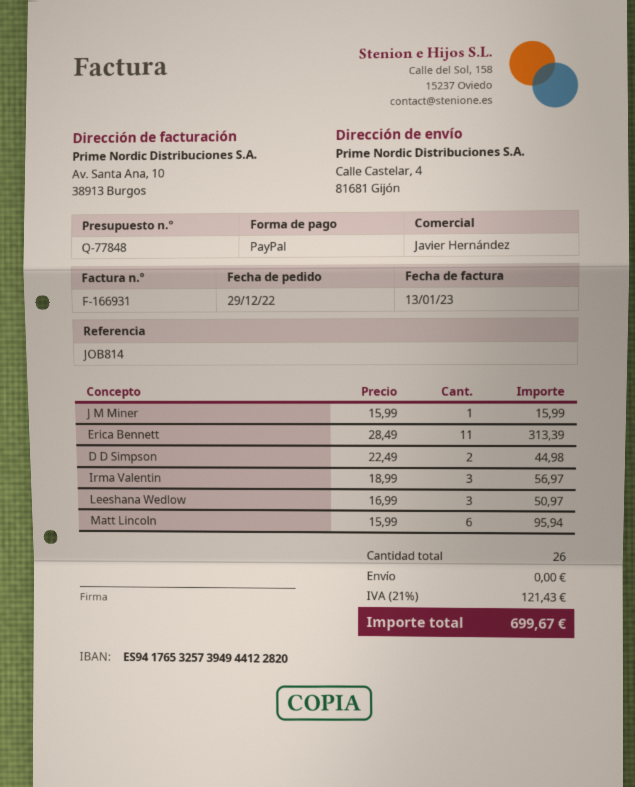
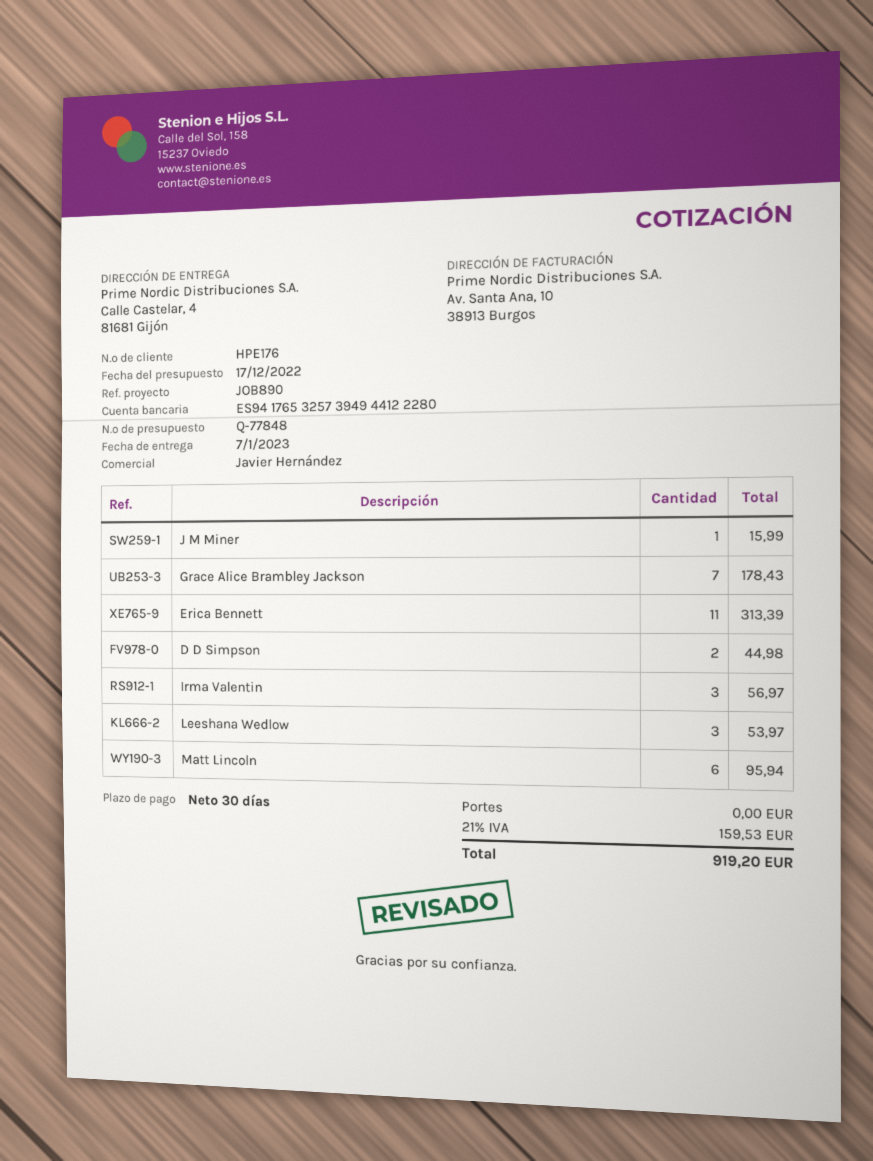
reference: JOB814 -> JOB890
bank account: ES9417653257394944122820 -> ES9417653257394944122280
Leeshana Wedlow: 3 for 50.97 -> 3 for 53.97
Grace Alice Brambley Jackson: none -> 7 for 178.43
tax: 21% = 121.43 -> 21% = 159.53
total: 699.67 -> 919.20

